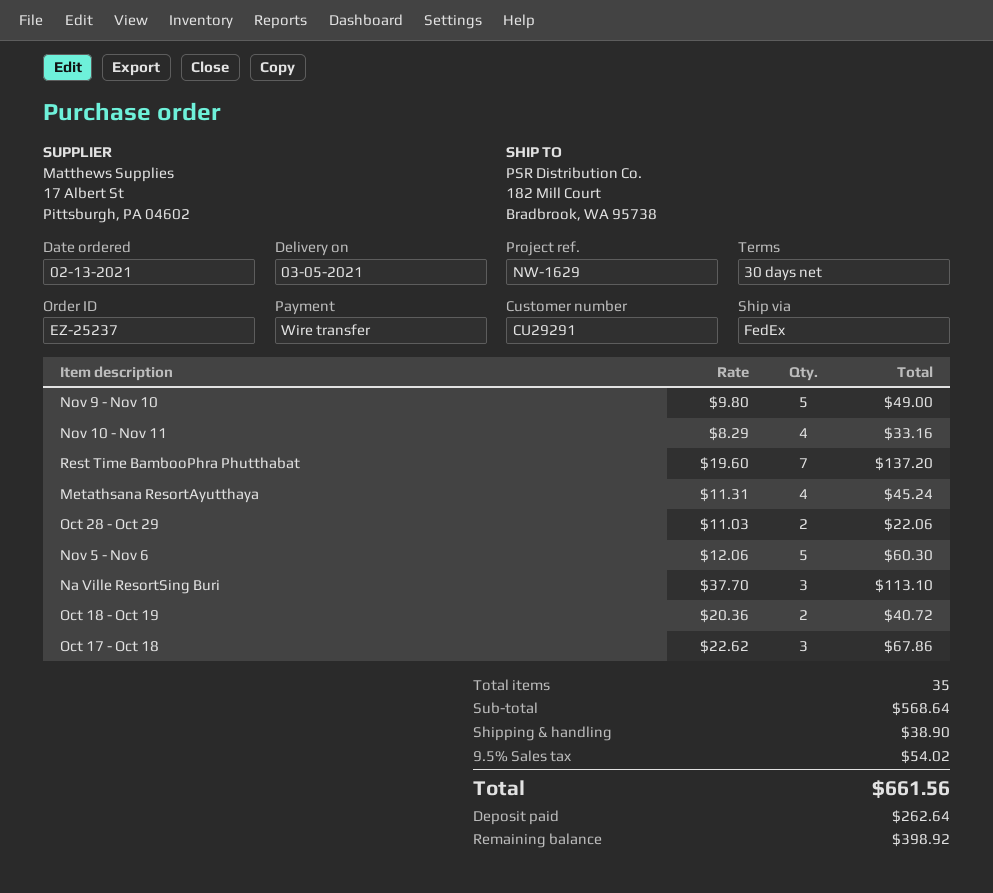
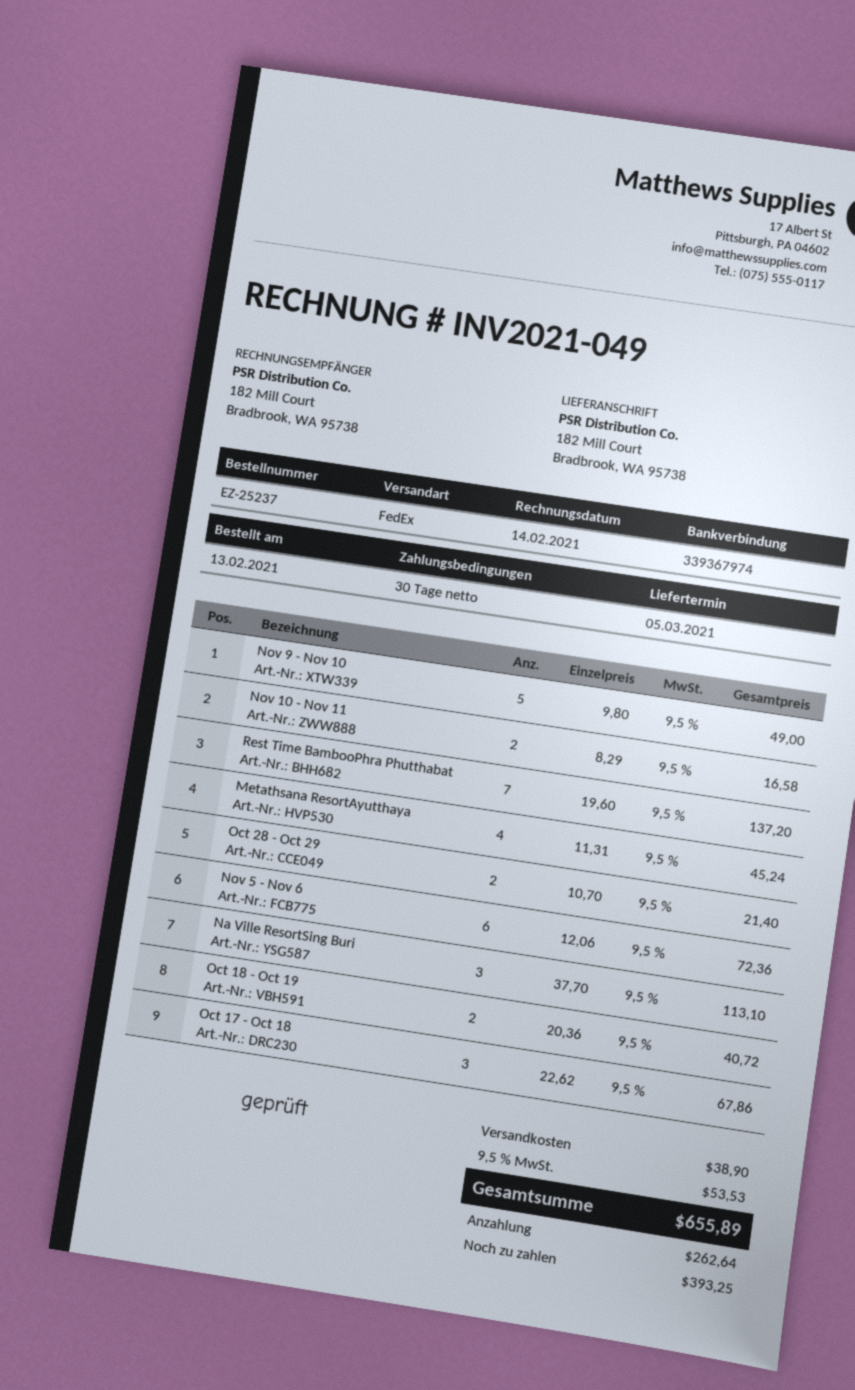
Nov 10 - Nov 11: 4 x 8.29 = 33.16 -> 2 x 8.29 = 16.58
Oct 28 - Oct 29: 2 x 11.03 = 22.06 -> 2 x 10.70 = 21.40
Nov 5 - Nov 6: 5 x 12.06 = 60.30 -> 6 x 12.06 = 72.36
tax: 9.5% = 54.02 -> 9.5% = 53.53
total: 661.56 -> 655.89
balance: 398.92 -> 393.25

